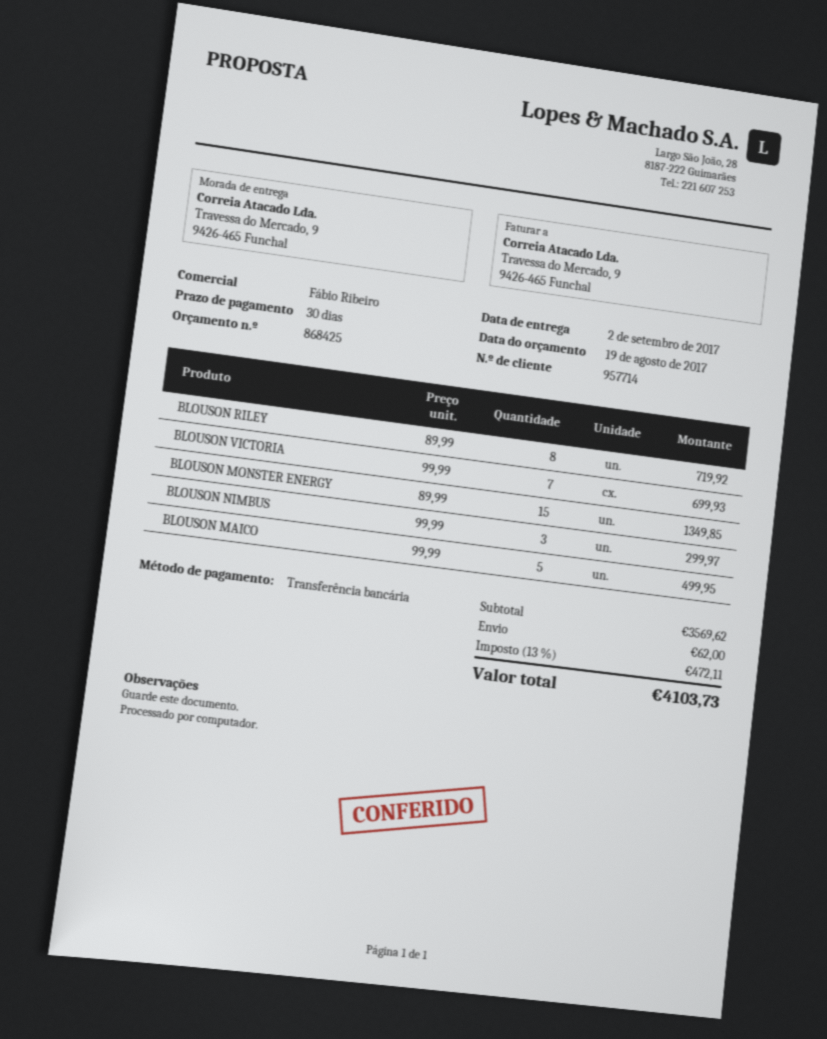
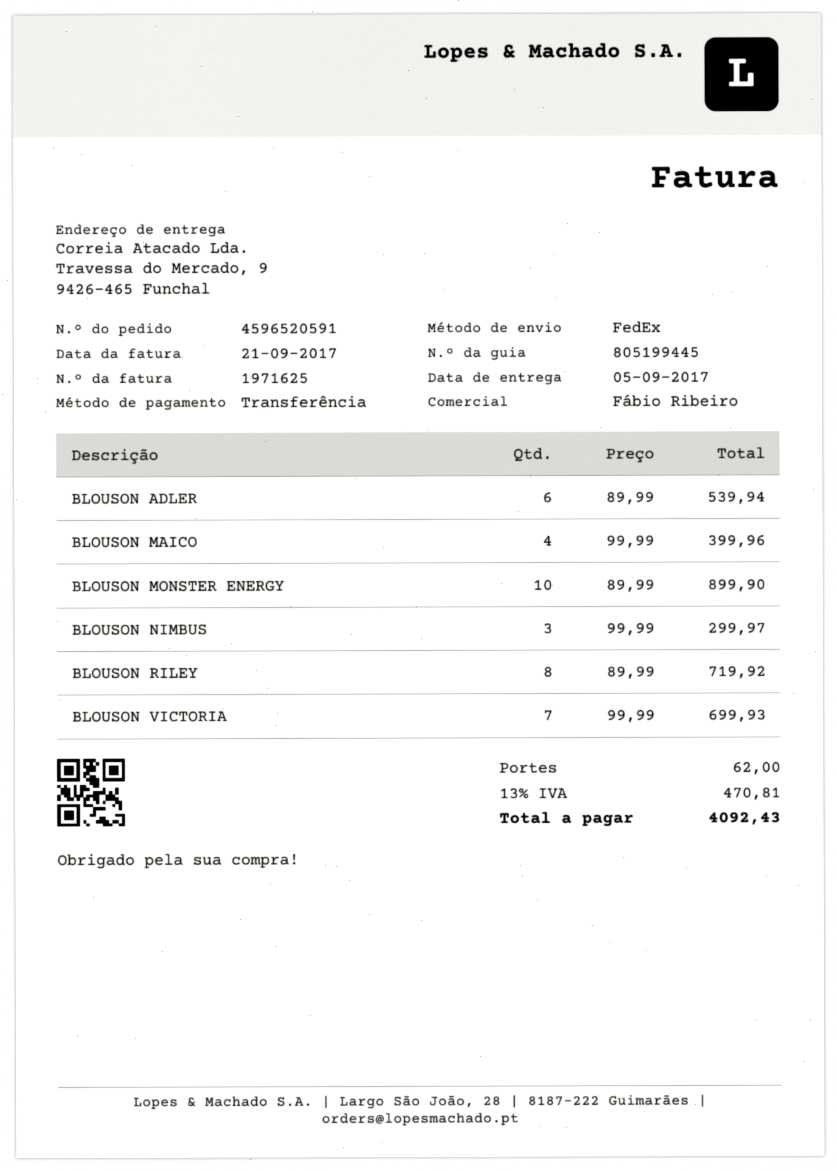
delivery date: 2017-09-02 -> 2017-09-05
BLOUSON MONSTER ENERGY: 15 x 89.99 = 1349.85 -> 10 x 89.99 = 899.90
BLOUSON MAICO: 5 x 99.99 = 499.95 -> 4 x 99.99 = 399.96
BLOUSON ADLER: none -> 6 x 89.99 = 539.94
tax: 13% = 472.11 -> 13% = 470.81
total: 4103.73 -> 4092.43

